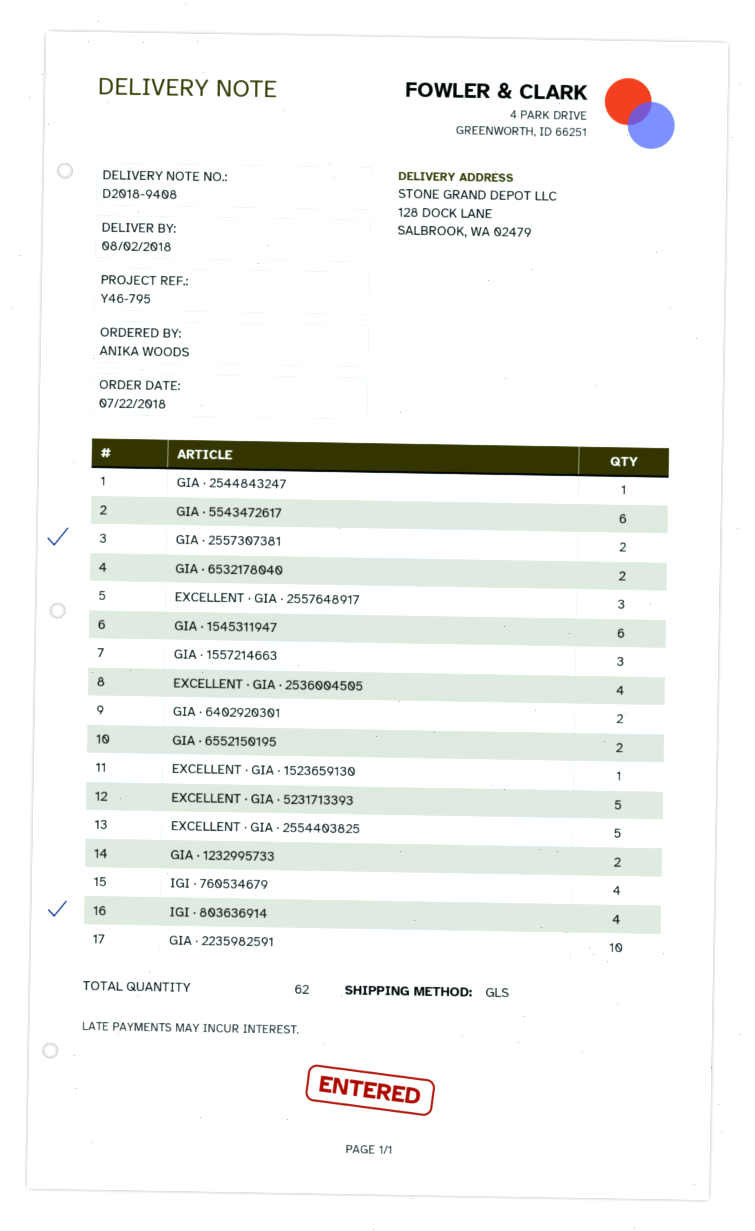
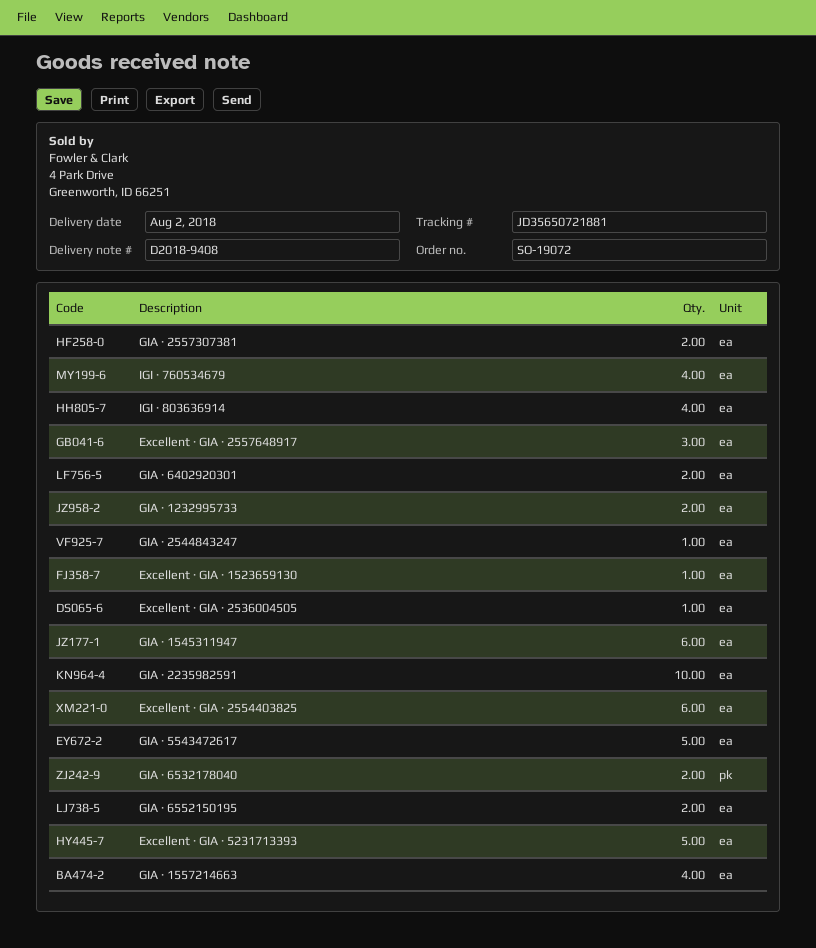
GIA · 5543472617: 6 -> 5
GIA · 1557214663: 3 -> 4
EXCELLENT · GIA · 2536004505: 4 -> 1
EXCELLENT · GIA · 2554403825: 5 -> 6

